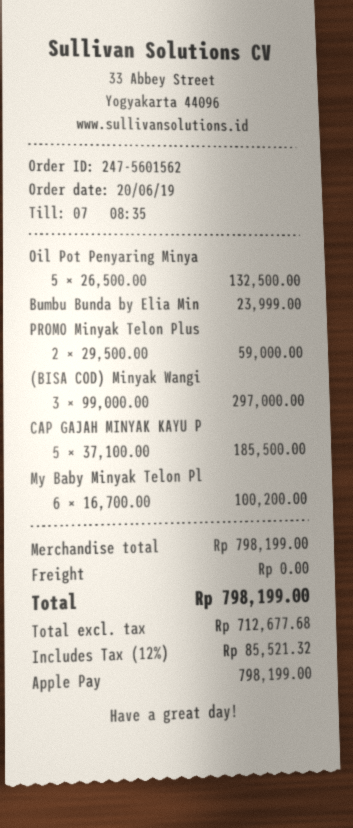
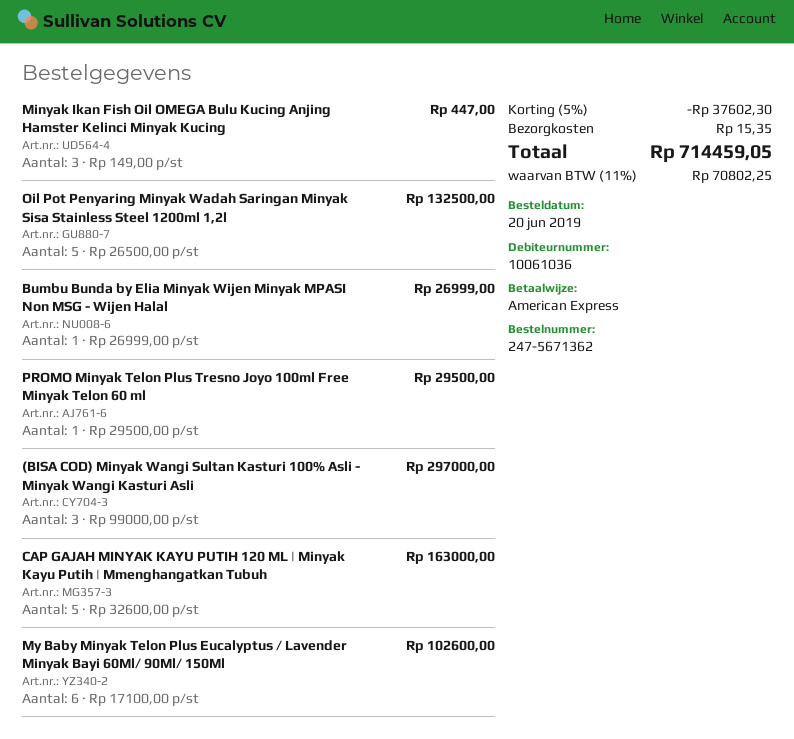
order number: 247-5601562 -> 247-5671362
payment method: Apple Pay -> American Express
Bumbu Bunda by Elia Min: 1 x 23999.00 = 23999.00 -> 1 x 26999.00 = 26999.00
PROMO Minyak Telon Plus: 2 x 29500.00 = 59000.00 -> 1 x 29500.00 = 29500.00
CAP GAJAH MINYAK KAYU P: 5 x 37100.00 = 185500.00 -> 5 x 32600.00 = 163000.00
My Baby Minyak Telon Pl: 6 x 16700.00 = 100200.00 -> 6 x 17100.00 = 102600.00
Minyak Ikan Fish Oil OMEGA Bulu Kucing Anjing Hamster Kelinci Minyak Kucing: none -> 3 x 149.00 = 447.00
discount: none -> 5% = 37602.30
shipping: 0.00 -> 15.35
tax: 12% = 85521.32 -> 11% = 70802.25
total: 798199.00 -> 714459.05

